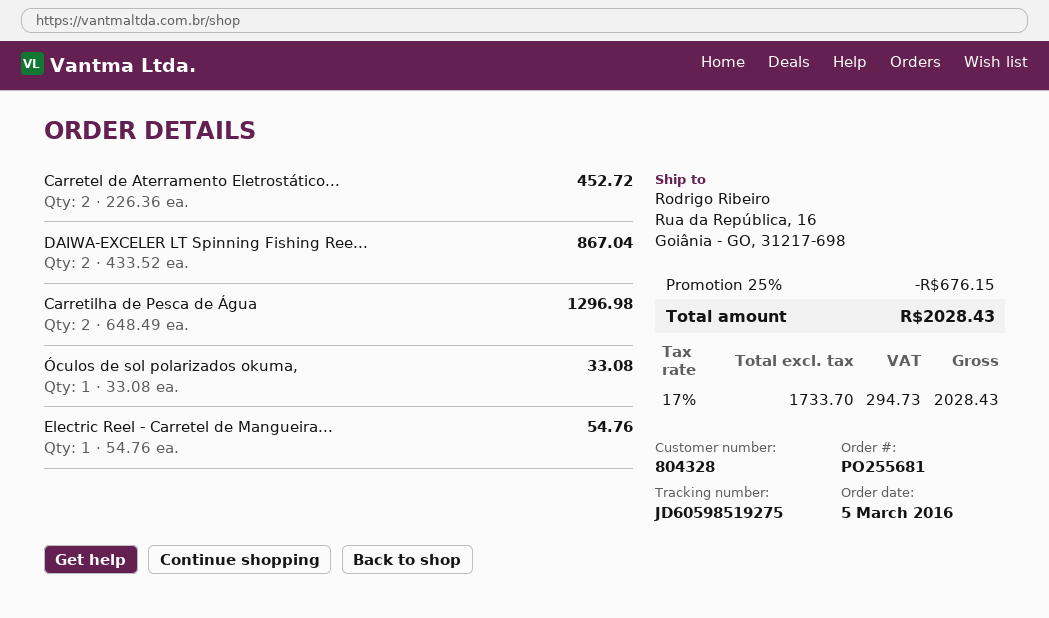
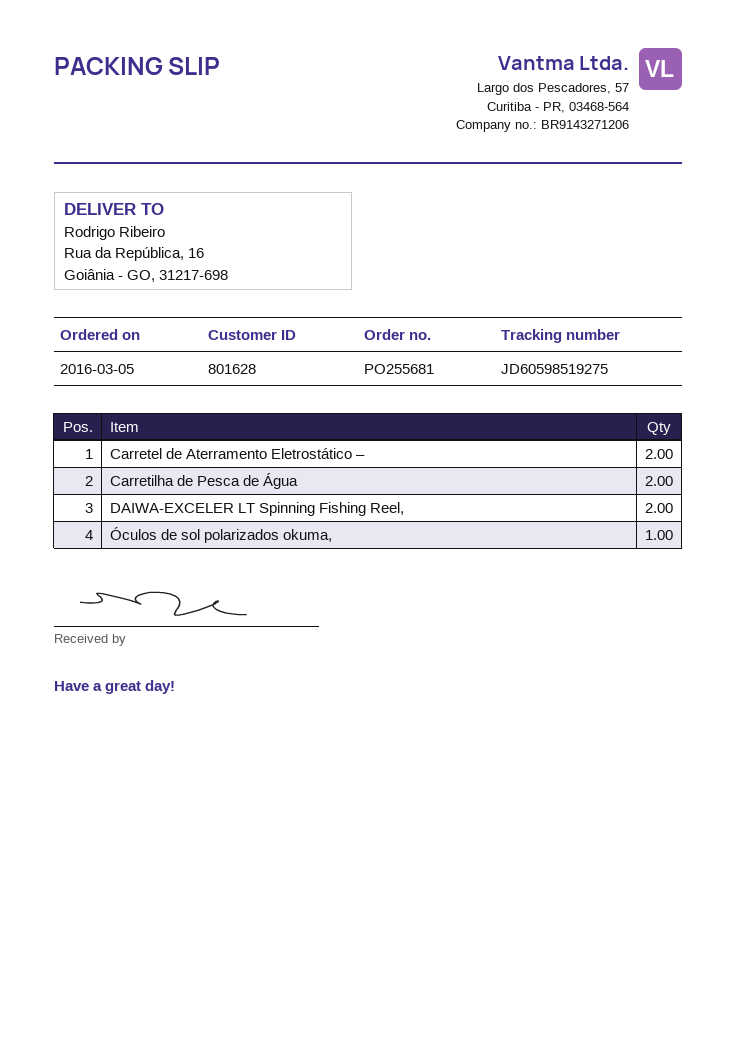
customer number: 804328 -> 801628
Electric Reel - Carretel de Mangueira...: 1 -> none

